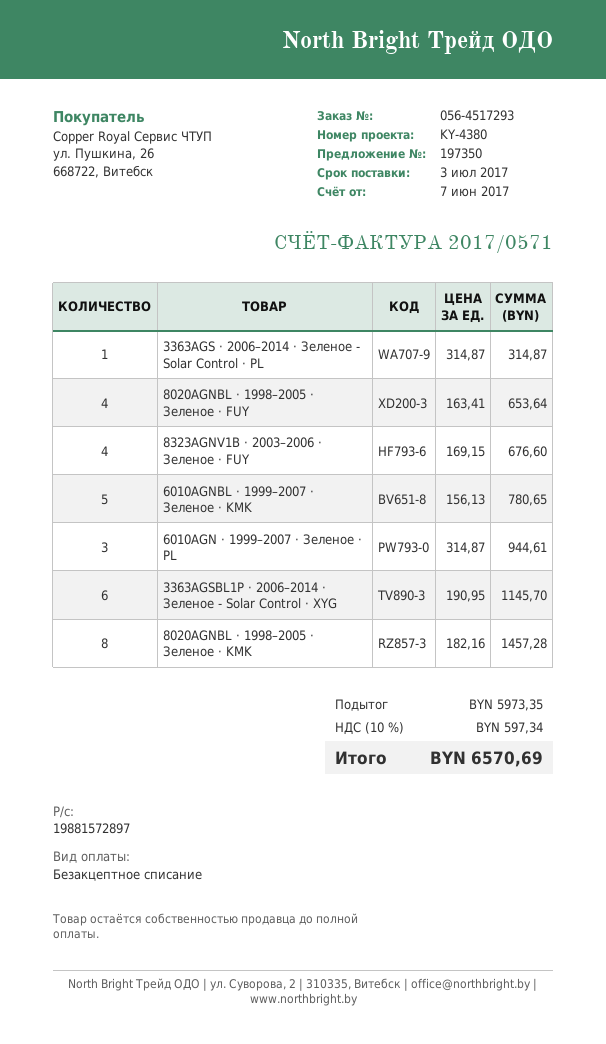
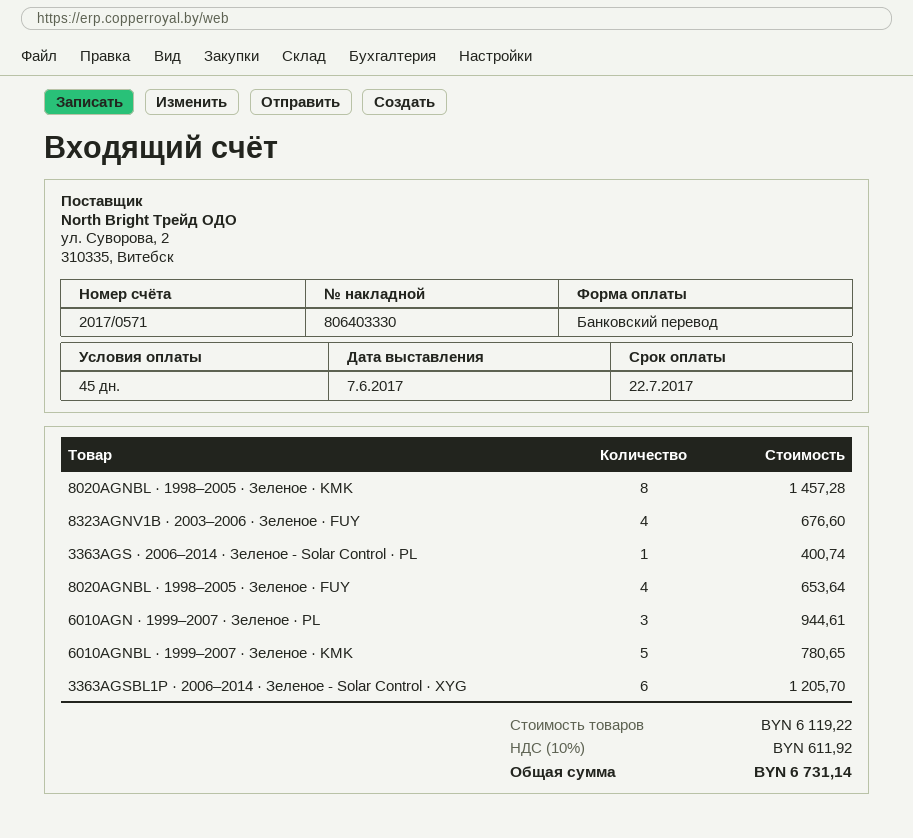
payment method: direct debit -> bank transfer
3363AGS · 2006–2014 · Зеленое - Solar Control · PL: 1 for 314.87 -> 1 for 400.74
3363AGSBL1P · 2006–2014 · Зеленое - Solar Control · XYG: 6 for 1145.70 -> 6 for 1205.70
subtotal: 5973.35 -> 6119.22
tax: 10% = 597.34 -> 10% = 611.92
total: 6570.69 -> 6731.14

